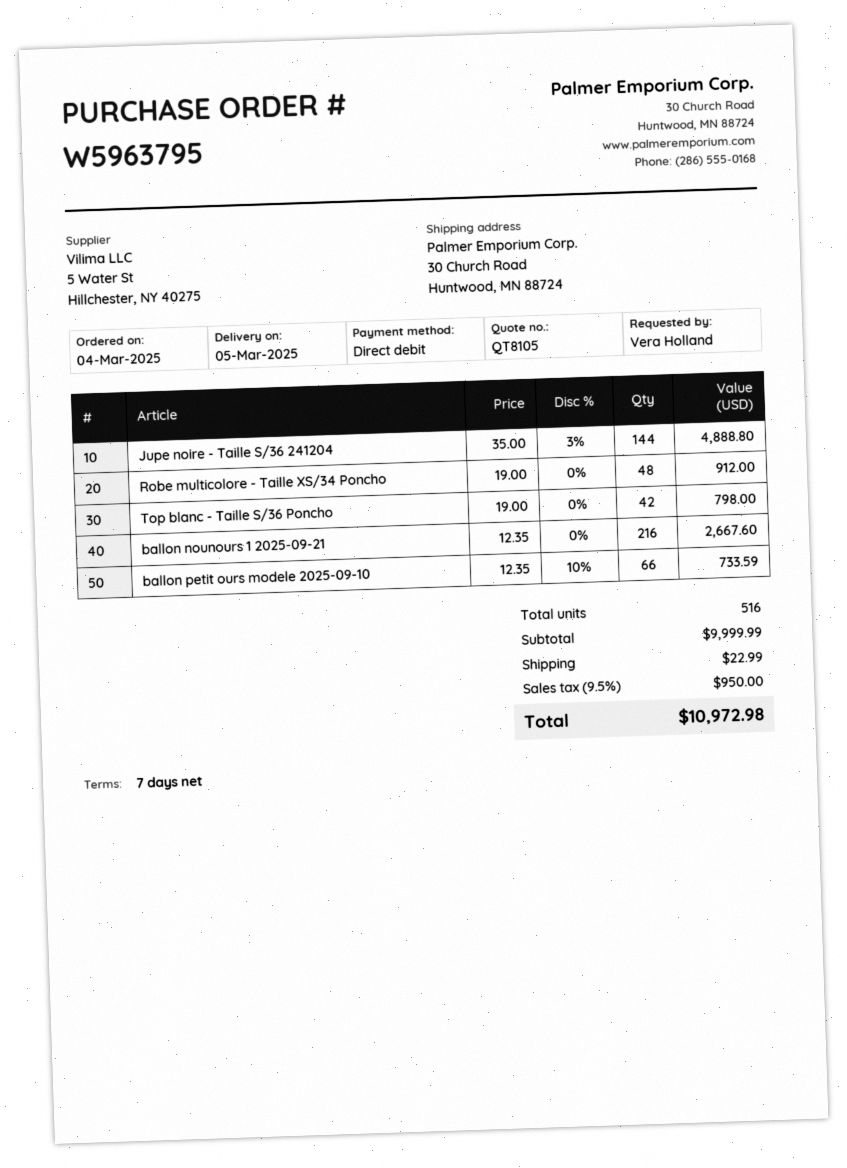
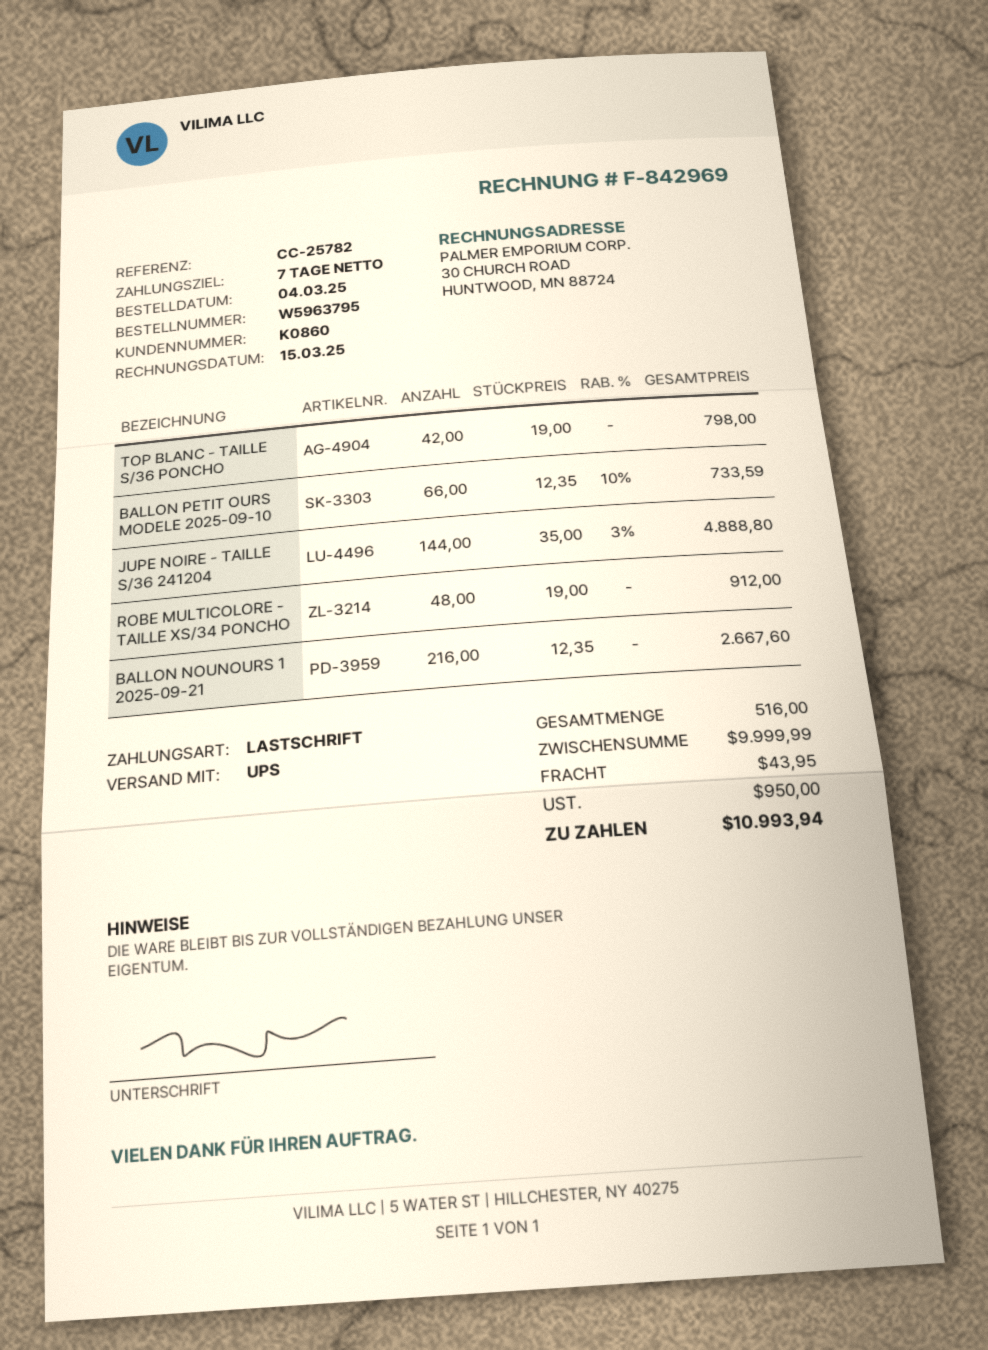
shipping: 22.99 -> 43.95
total: 10972.98 -> 10993.94

